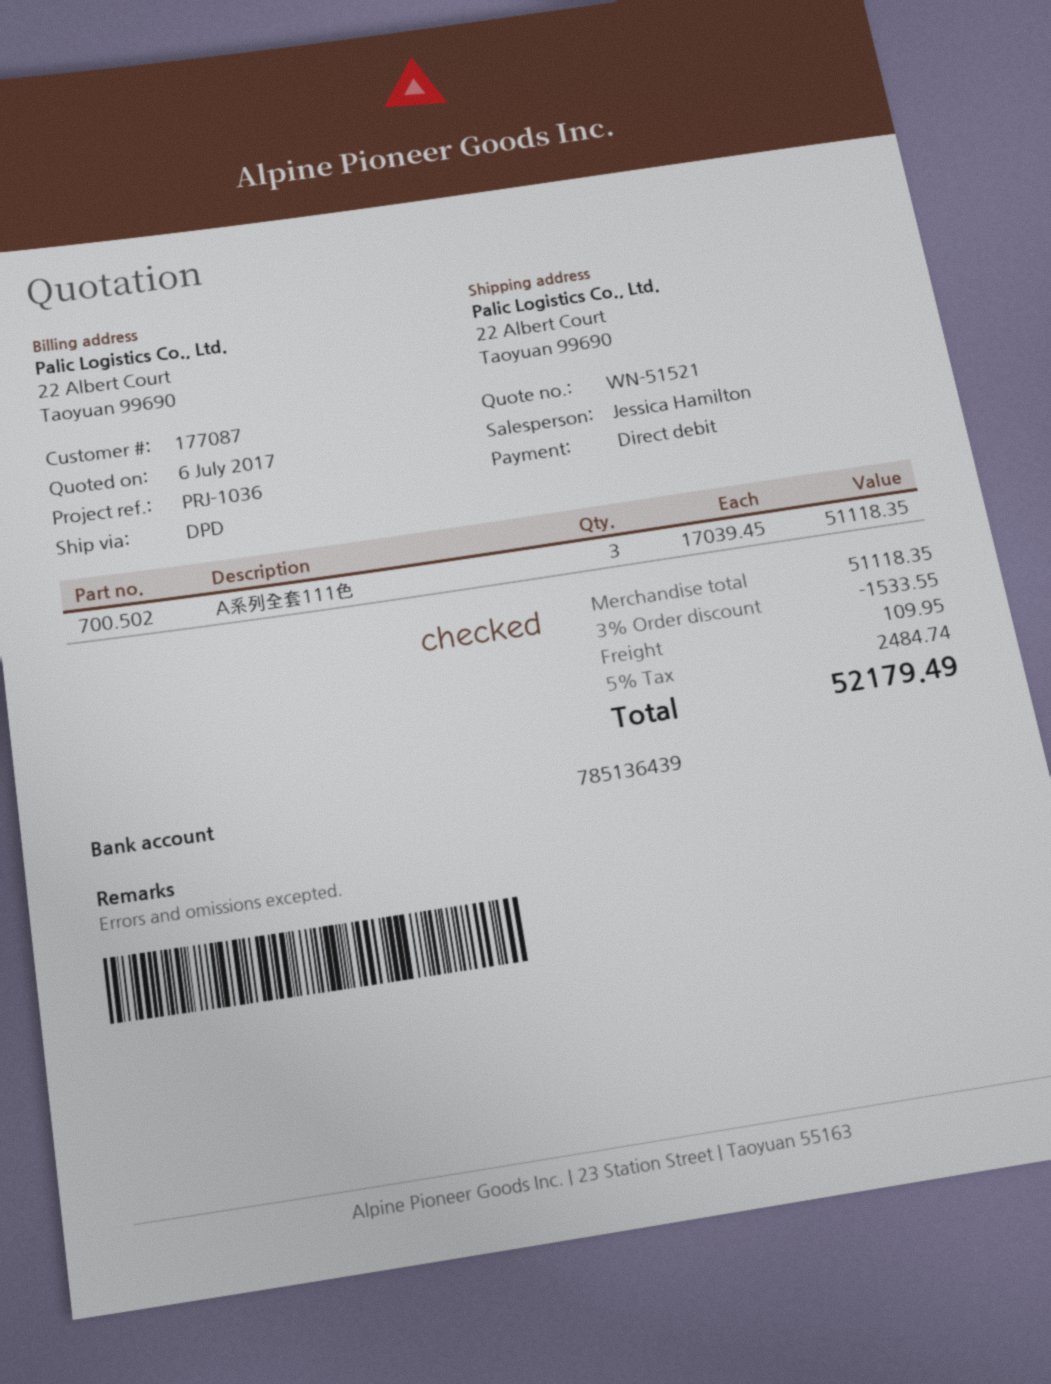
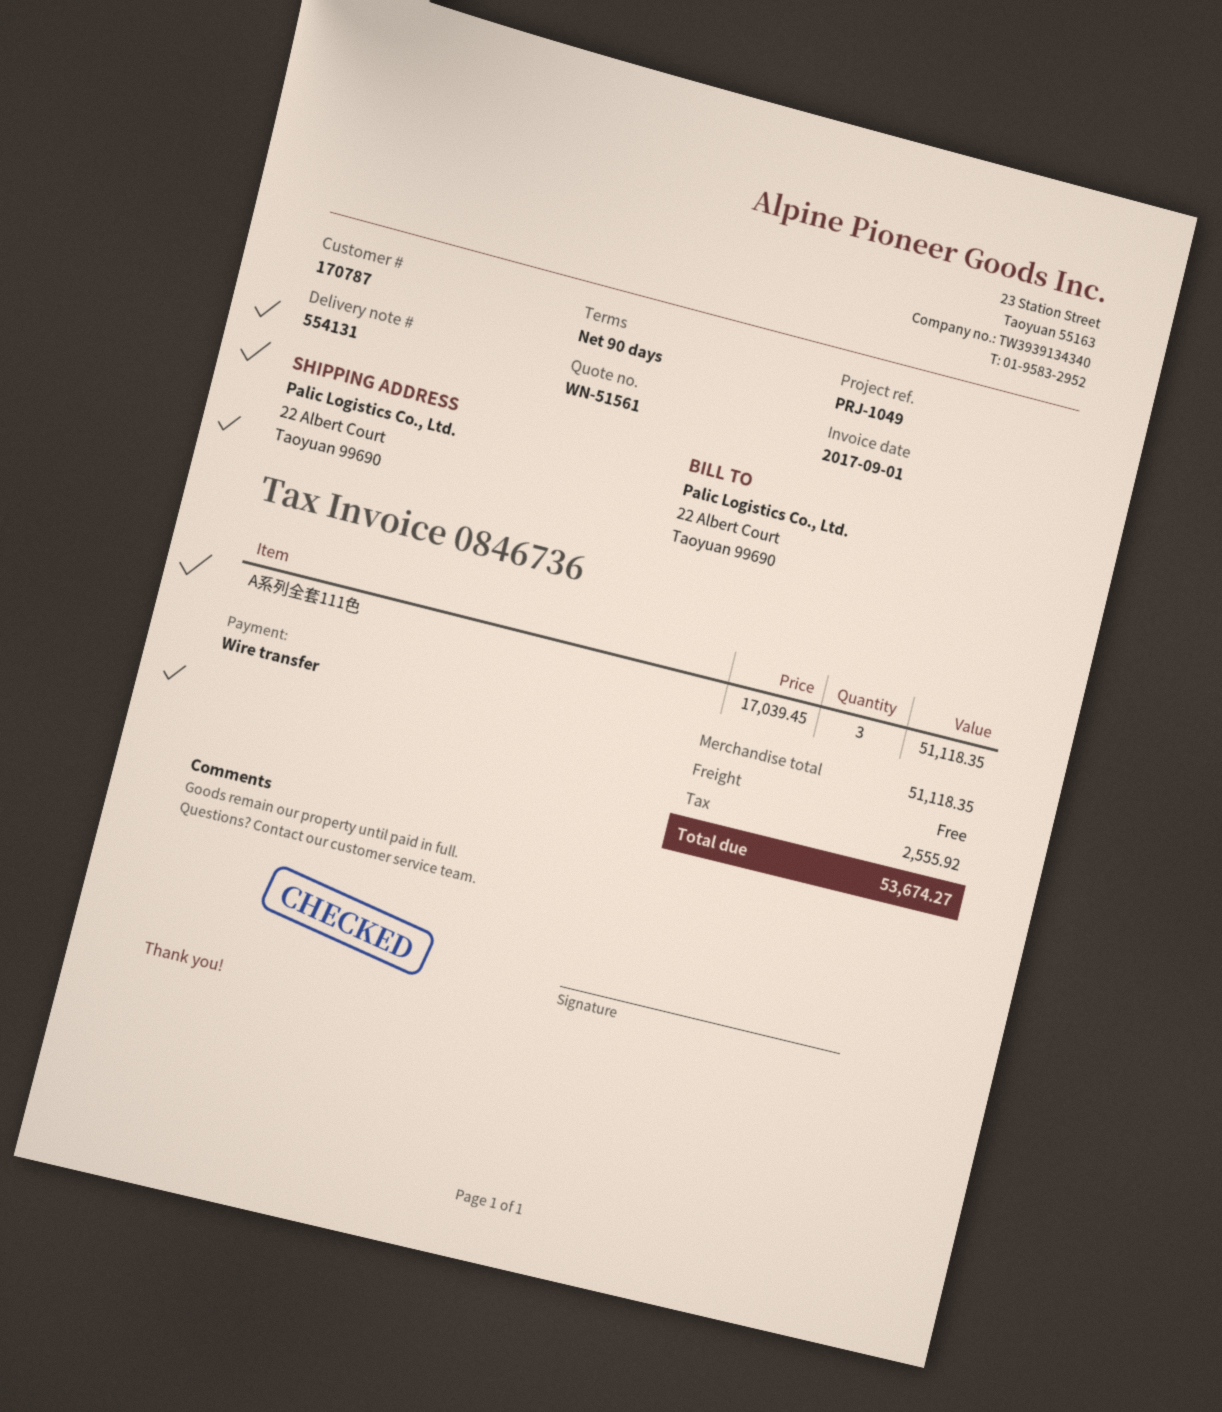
quote number: WN-51521 -> WN-51561
customer number: 177087 -> 170787
reference: PRJ-1036 -> PRJ-1049
payment method: direct debit -> bank transfer
discount: 3% = 1533.55 -> none
shipping: 109.95 -> 0.00
tax: 2484.74 -> 2555.92
total: 52179.49 -> 53674.27

